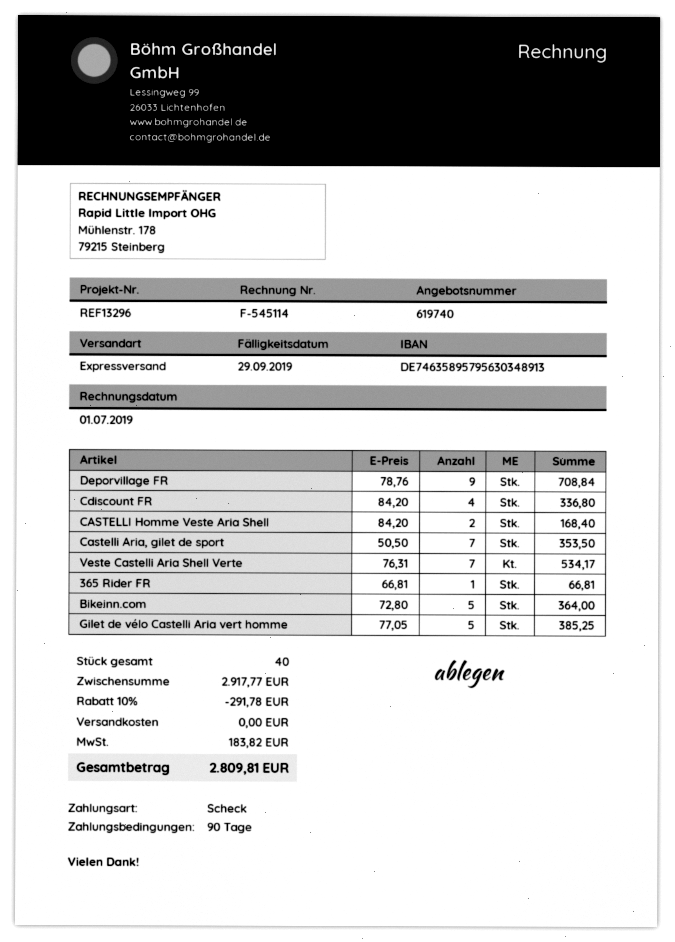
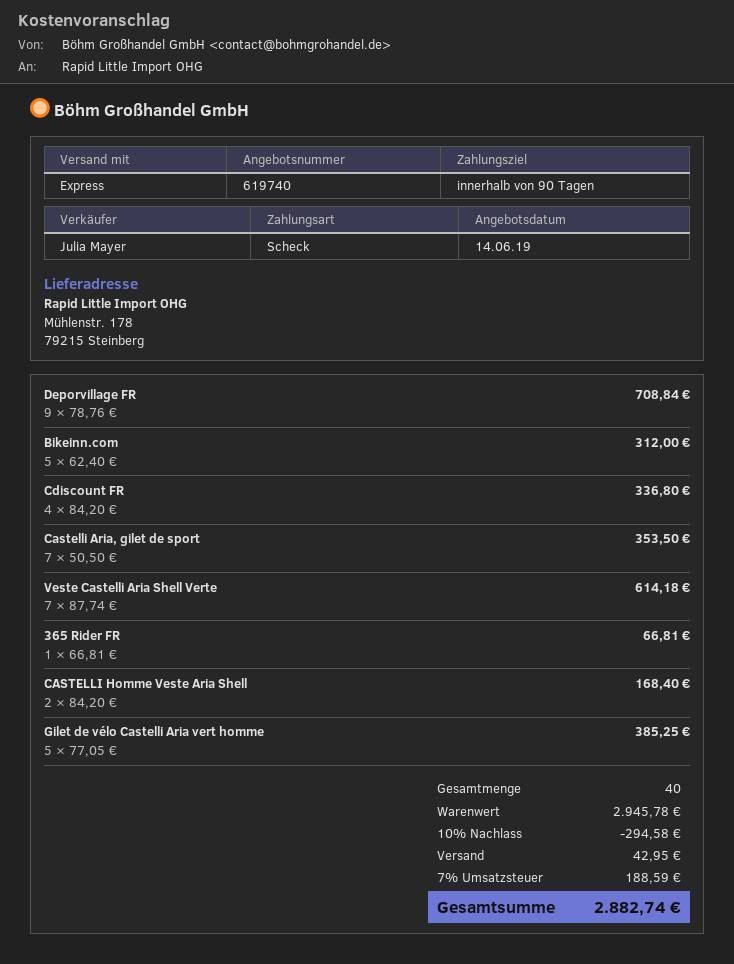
Veste Castelli Aria Shell Verte: 7 x 76.31 = 534.17 -> 7 x 87.74 = 614.18
Bikeinn.com: 5 x 72.80 = 364.00 -> 5 x 62.40 = 312.00
subtotal: 2917.77 -> 2945.78
discount: 10% = 291.78 -> 10% = 294.58
shipping: 0.00 -> 42.95
tax: 183.82 -> 188.59
total: 2809.81 -> 2882.74

